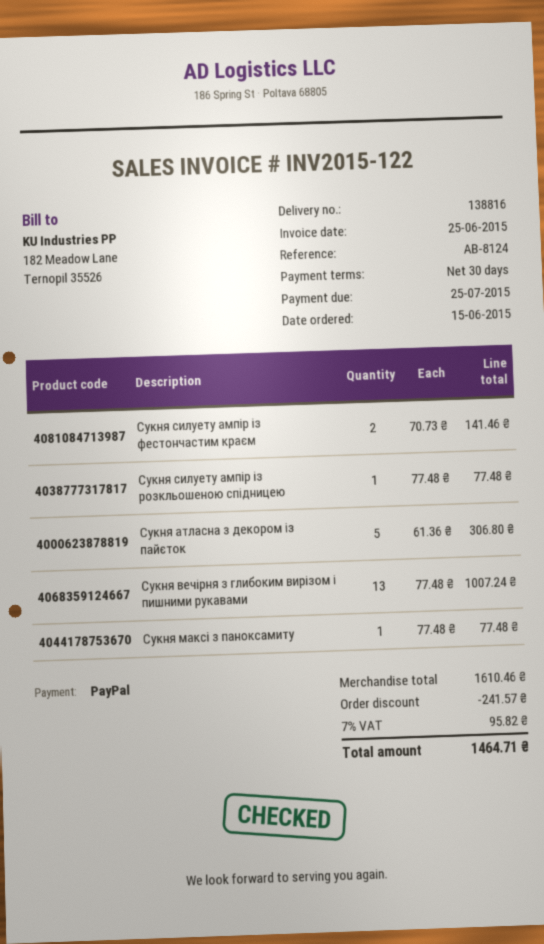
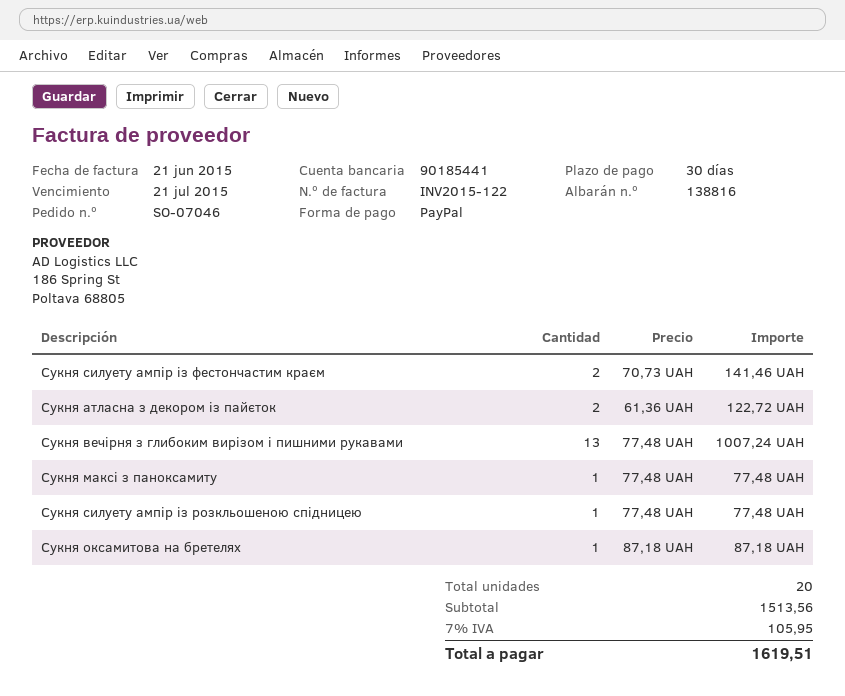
invoice date: 2015-06-25 -> 2015-06-21
due date: 2015-07-25 -> 2015-07-21
Сукня атласна з декором із пайєток: 5 x 61.36 = 306.80 -> 2 x 61.36 = 122.72
Сукня оксамитова на бретелях: none -> 1 x 87.18 = 87.18
subtotal: 1610.46 -> 1513.56
discount: 241.57 -> none
tax: 7% = 95.82 -> 7% = 105.95
total: 1464.71 -> 1619.51

